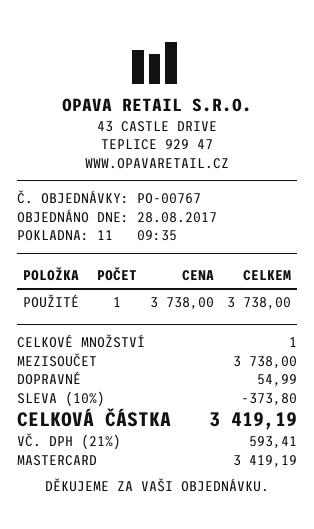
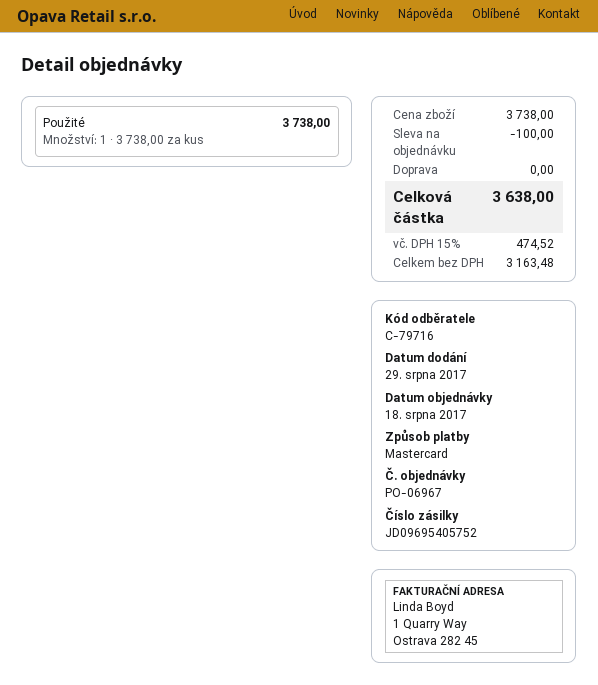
order number: PO-00767 -> PO-06967
order date: 2017-08-28 -> 2017-08-18
discount: 373.80 -> 100.00
shipping: 54.99 -> 0.00
tax: 21% = 593.41 -> 15% = 474.52
total: 3419.19 -> 3638.00

